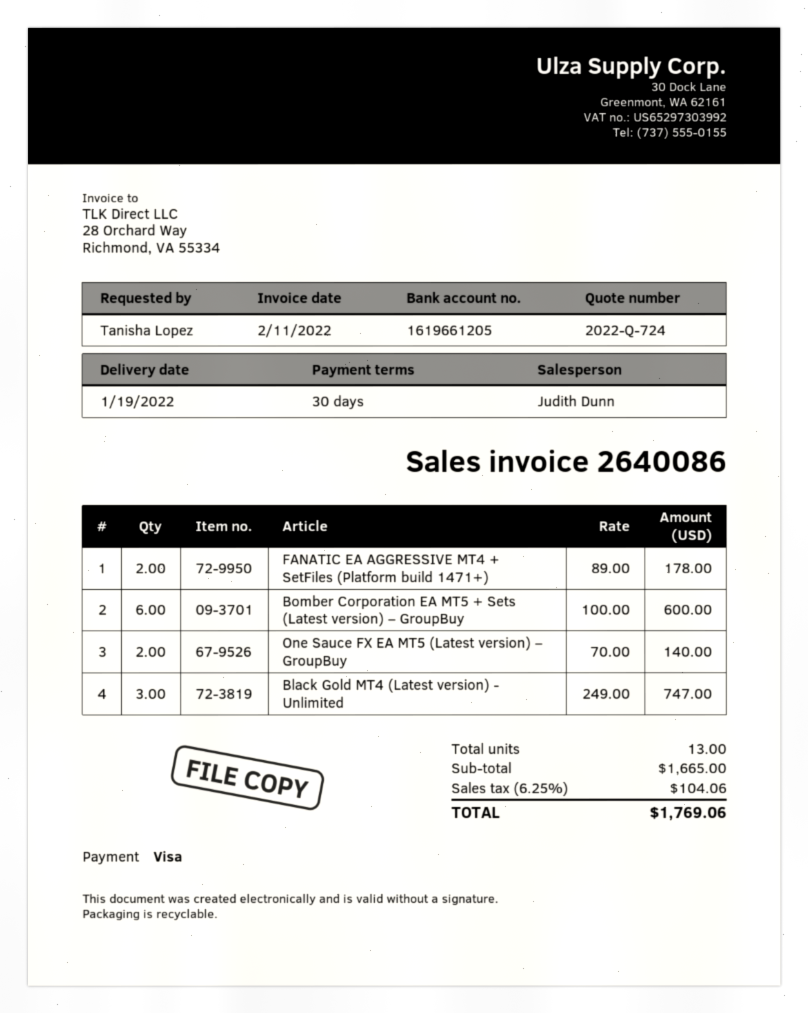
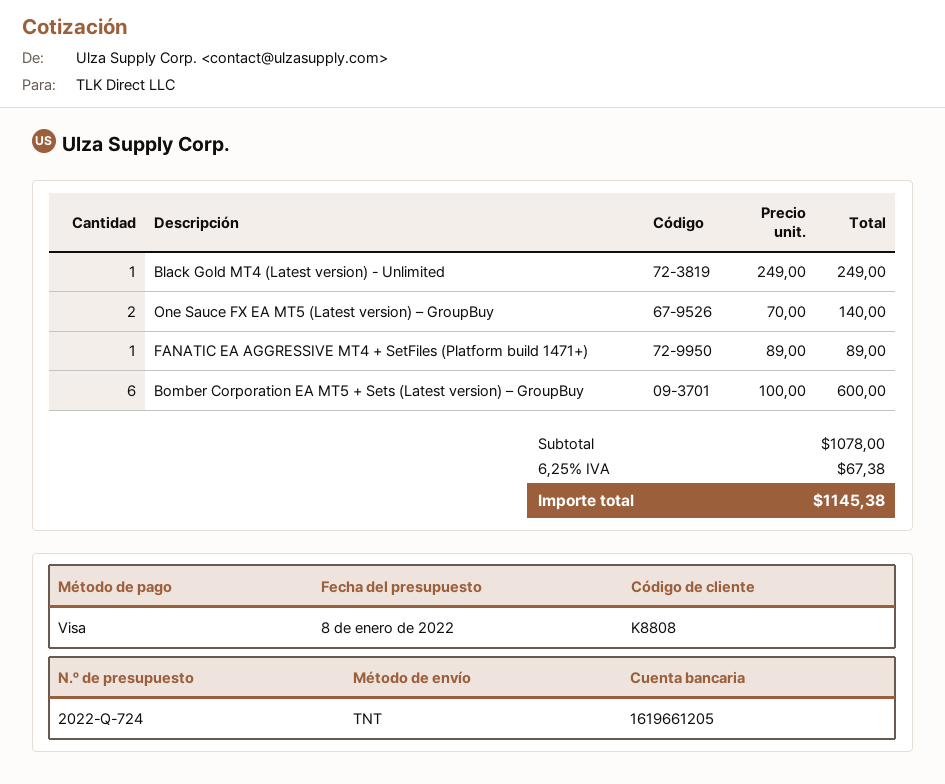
FANATIC EA AGGRESSIVE MT4 + SetFiles (Platform build 1471+): 2 x 89.00 = 178.00 -> 1 x 89.00 = 89.00
Black Gold MT4 (Latest version) - Unlimited: 3 x 249.00 = 747.00 -> 1 x 249.00 = 249.00
subtotal: 1665.00 -> 1078.00
tax: 6.25% = 104.06 -> 6.25% = 67.38
total: 1769.06 -> 1145.38

